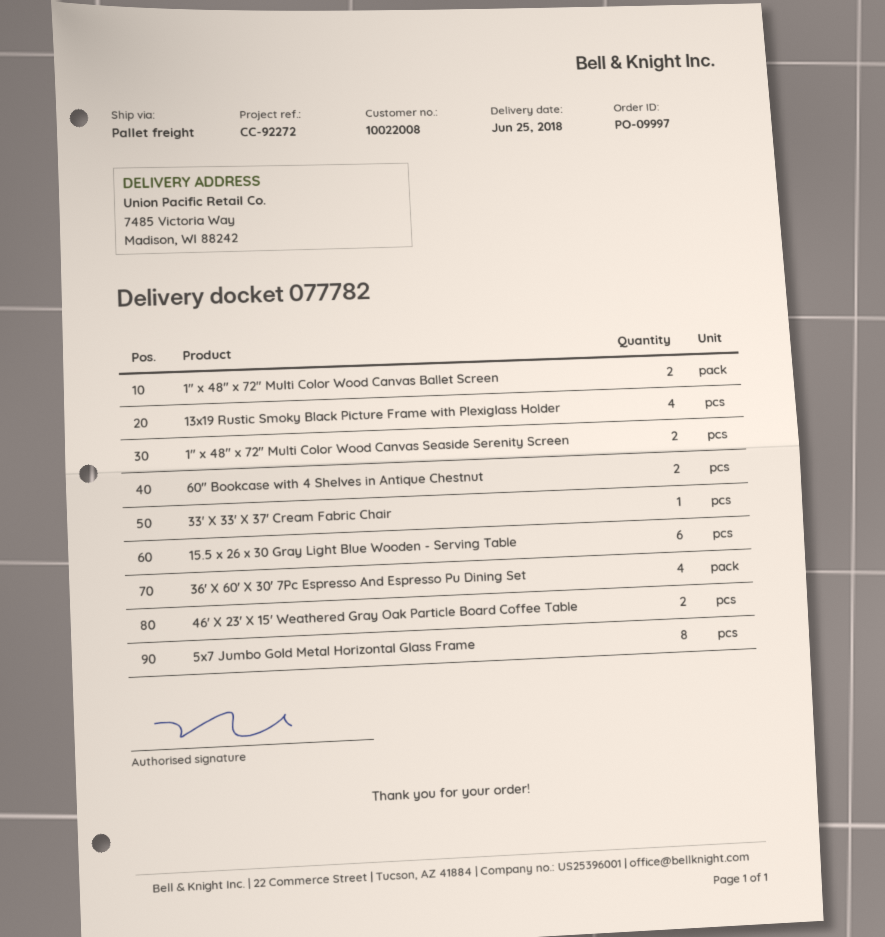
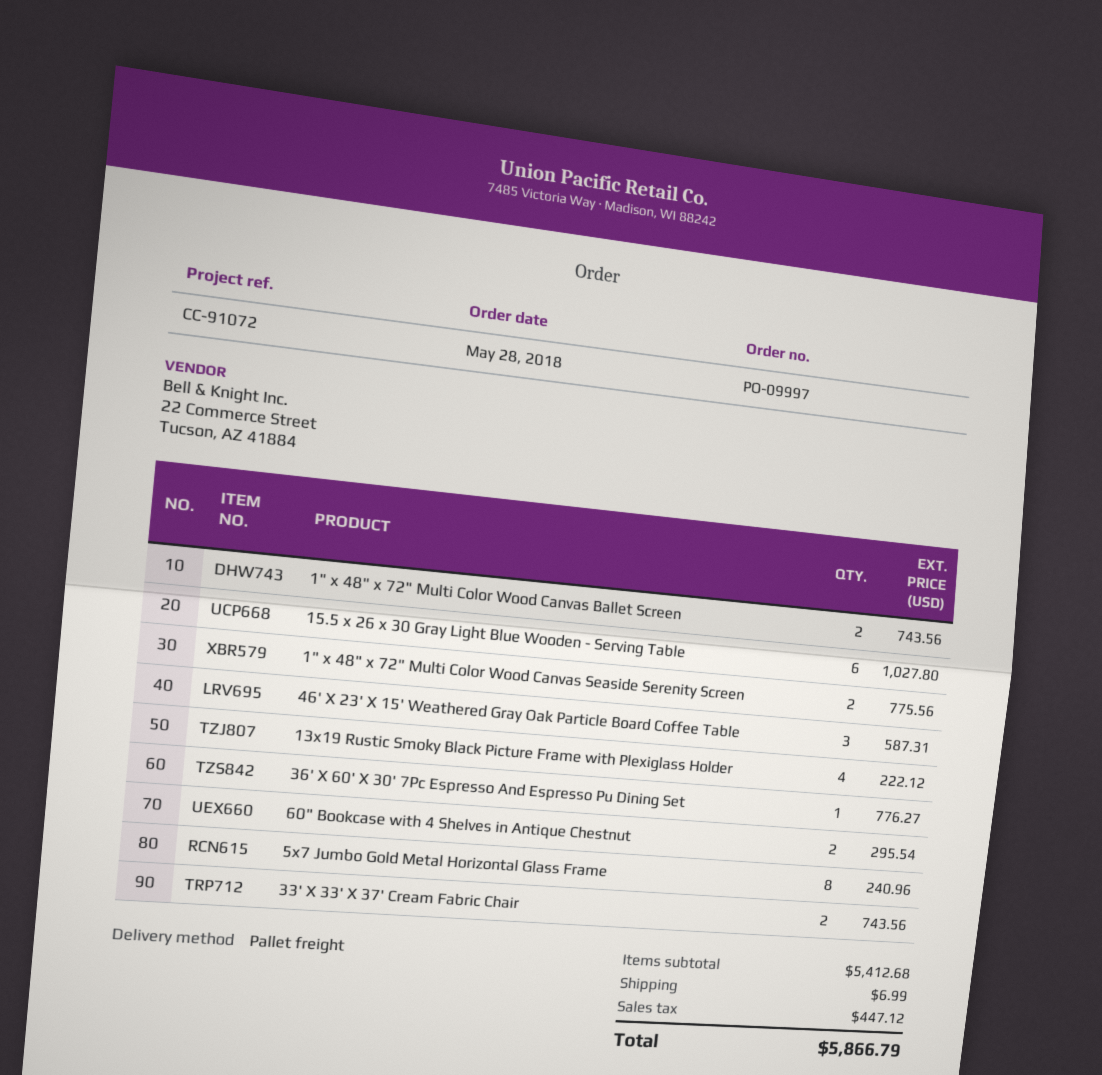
reference: CC-92272 -> CC-91072
33' X 33' X 37' Cream Fabric Chair: 1 -> 2
36' X 60' X 30' 7Pc Espresso And Espresso Pu Dining Set: 4 -> 1
46' X 23' X 15' Weathered Gray Oak Particle Board Coffee Table: 2 -> 3

